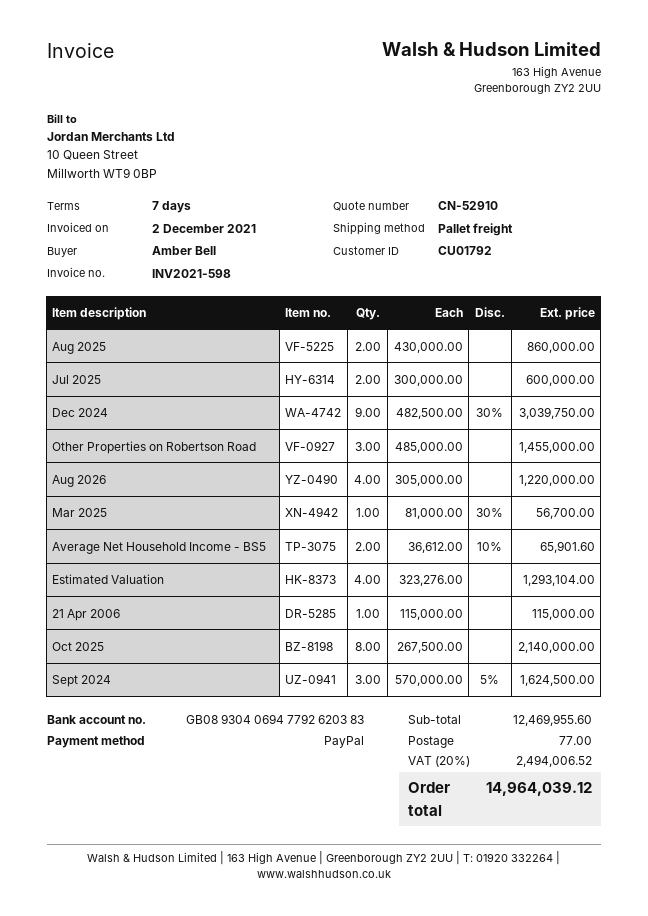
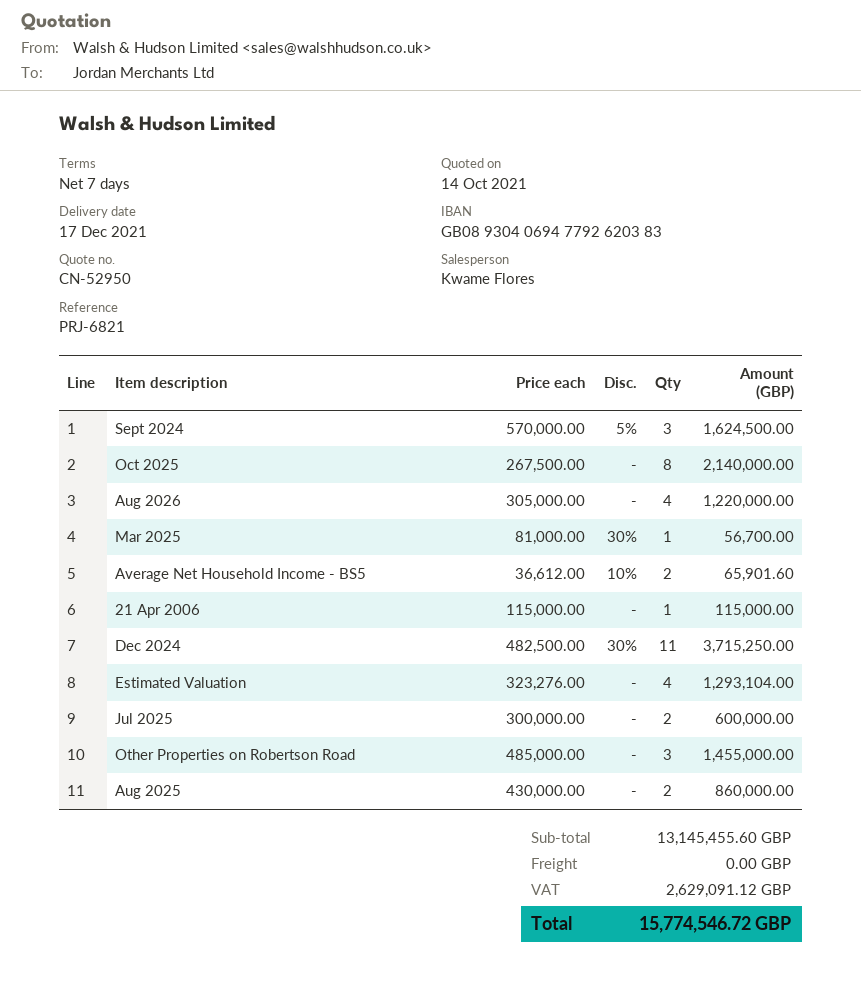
quote number: CN-52910 -> CN-52950
Dec 2024: 9 x 482500.00 - 30% = 3039750.00 -> 11 x 482500.00 - 30% = 3715250.00
subtotal: 12469955.60 -> 13145455.60
shipping: 77.00 -> 0.00
tax: 2494006.52 -> 2629091.12
total: 14964039.12 -> 15774546.72

